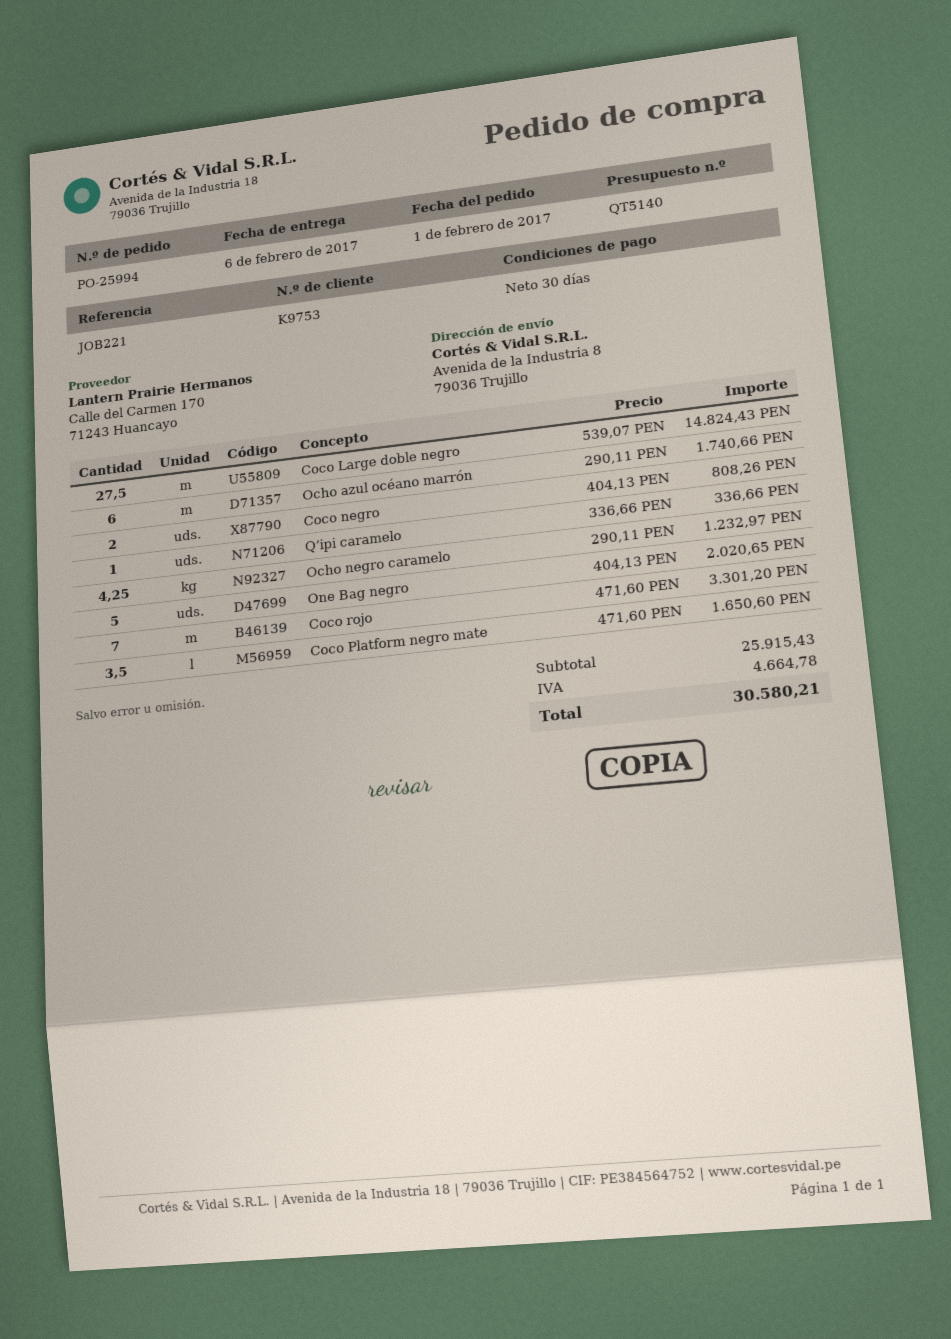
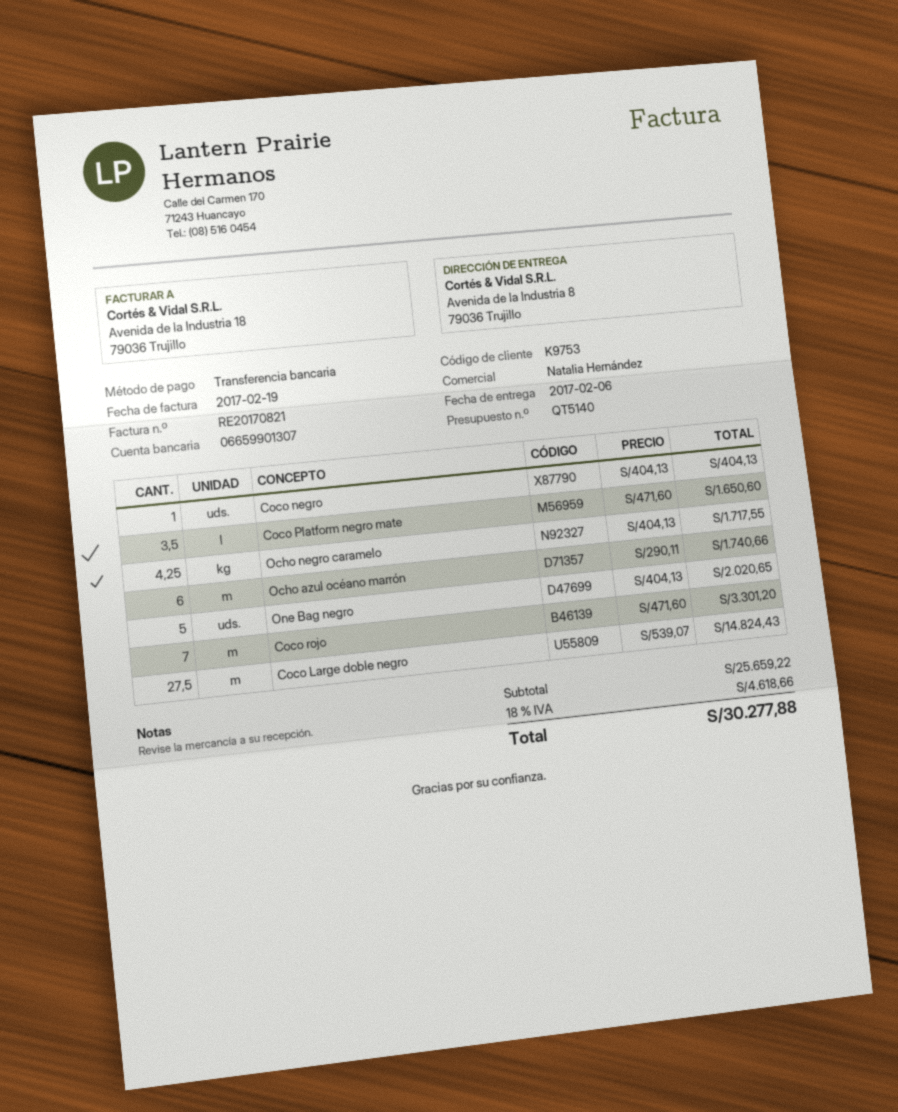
Coco negro: 2 x 404.13 = 808.26 -> 1 x 404.13 = 404.13
Q’ipi caramelo: 1 x 336.66 = 336.66 -> none
Ocho negro caramelo: 4.25 x 290.11 = 1232.97 -> 4.25 x 404.13 = 1717.55
subtotal: 25915.43 -> 25659.22
tax: 4664.78 -> 4618.66
total: 30580.21 -> 30277.88

